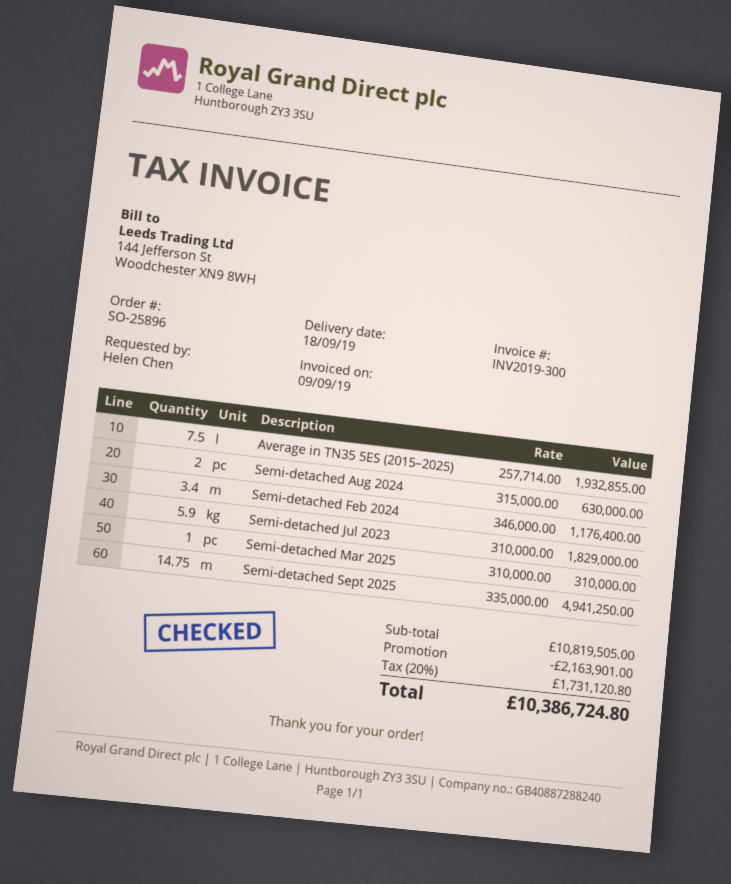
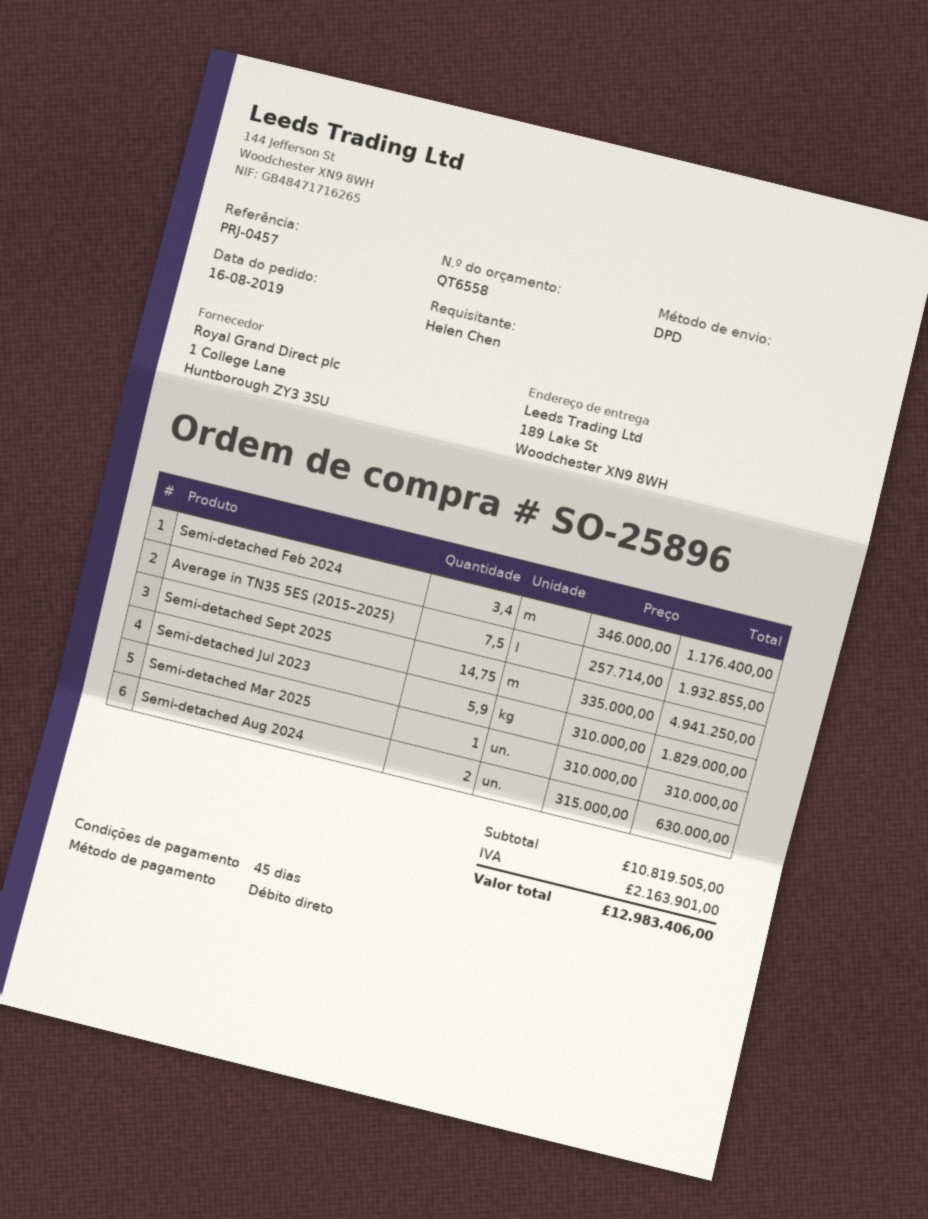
discount: 2163901.00 -> none
tax: 1731120.80 -> 2163901.00
total: 10386724.80 -> 12983406.00

